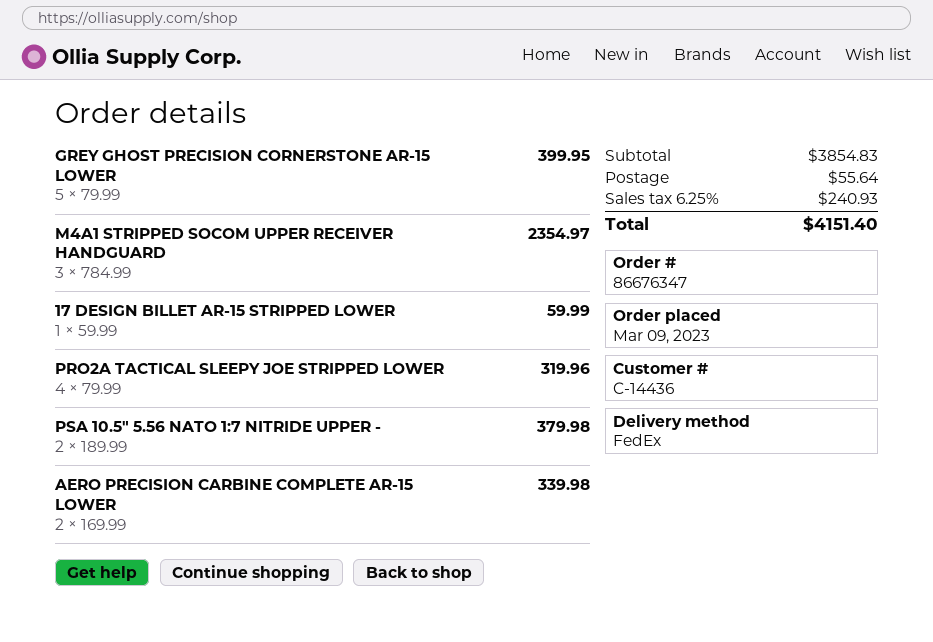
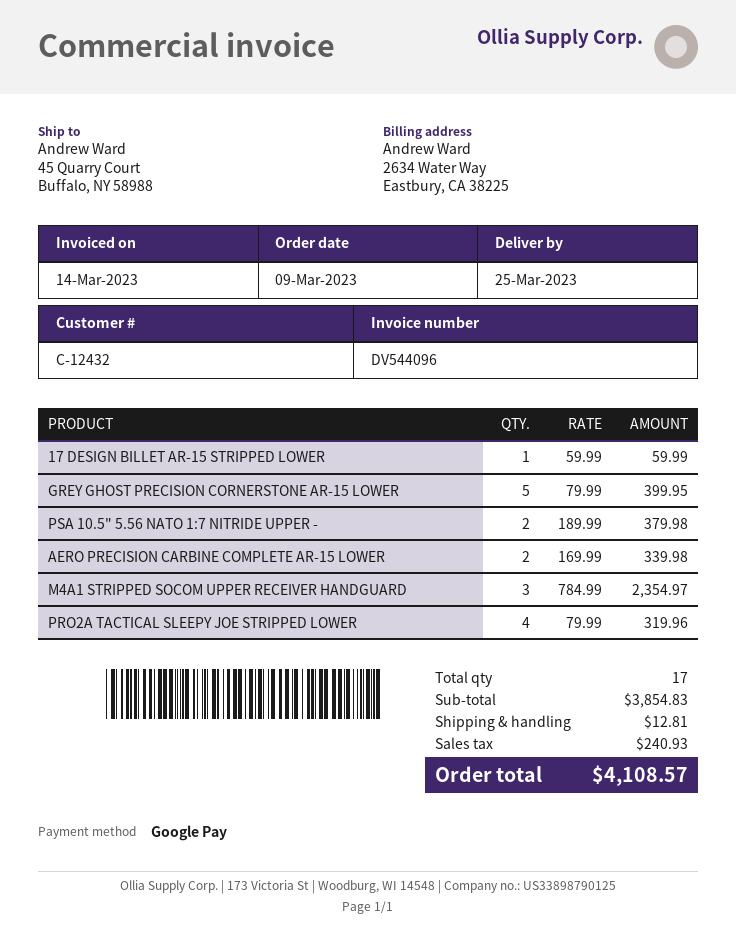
customer number: C-14436 -> C-12432
shipping: 55.64 -> 12.81
total: 4151.40 -> 4108.57

